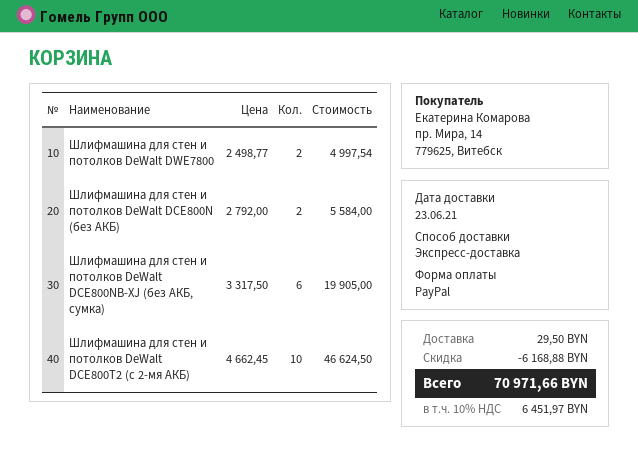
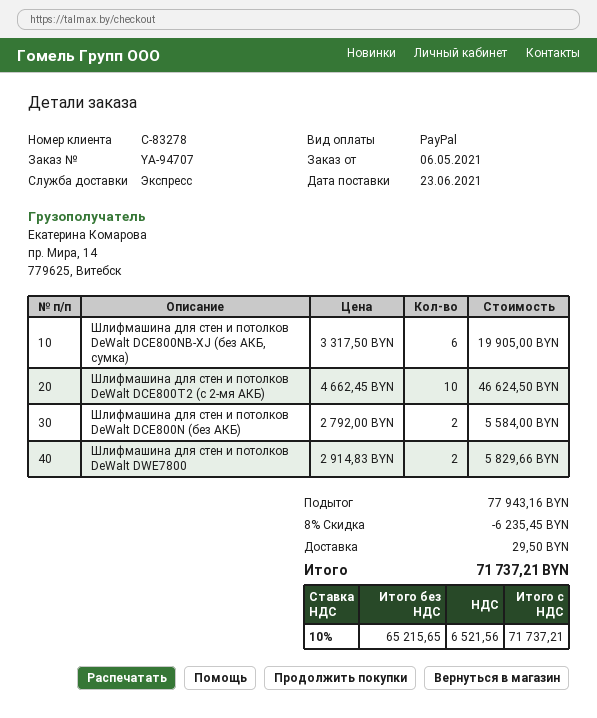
Шлифмашина для стен и потолков DeWalt DWE7800: 2 x 2498.77 = 4997.54 -> 2 x 2914.83 = 5829.66
discount: 6168.88 -> 6235.45
tax: 10% = 6451.97 -> 10% = 6521.56
total: 70971.66 -> 71737.21

